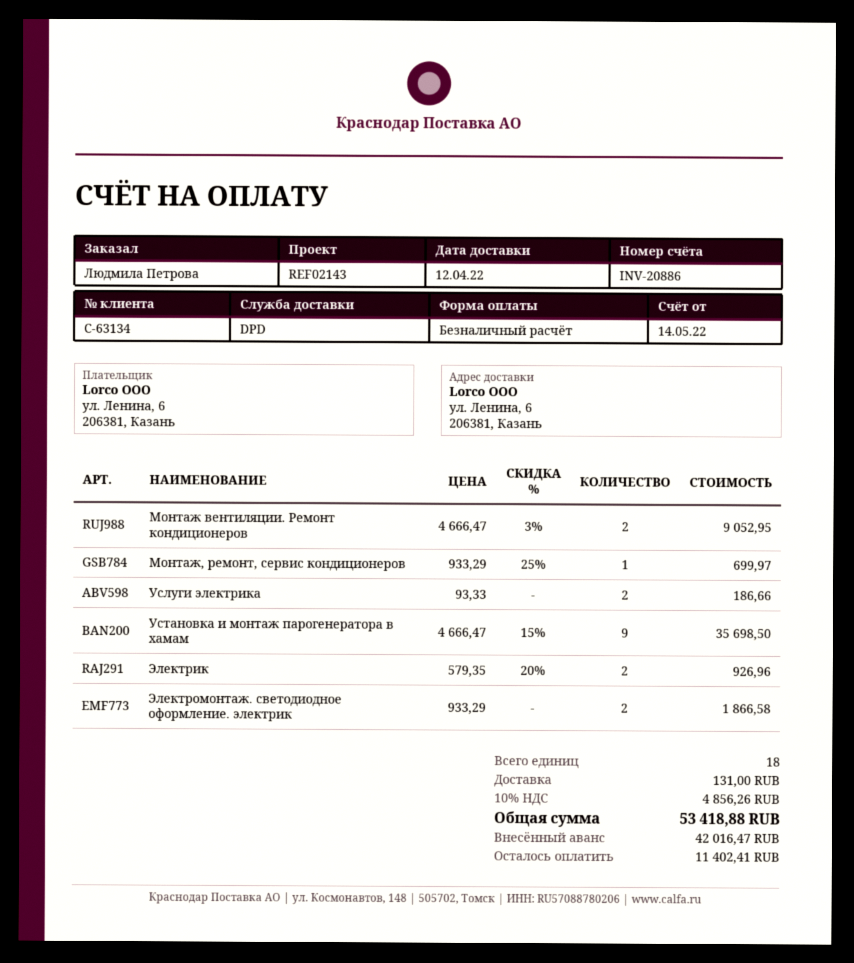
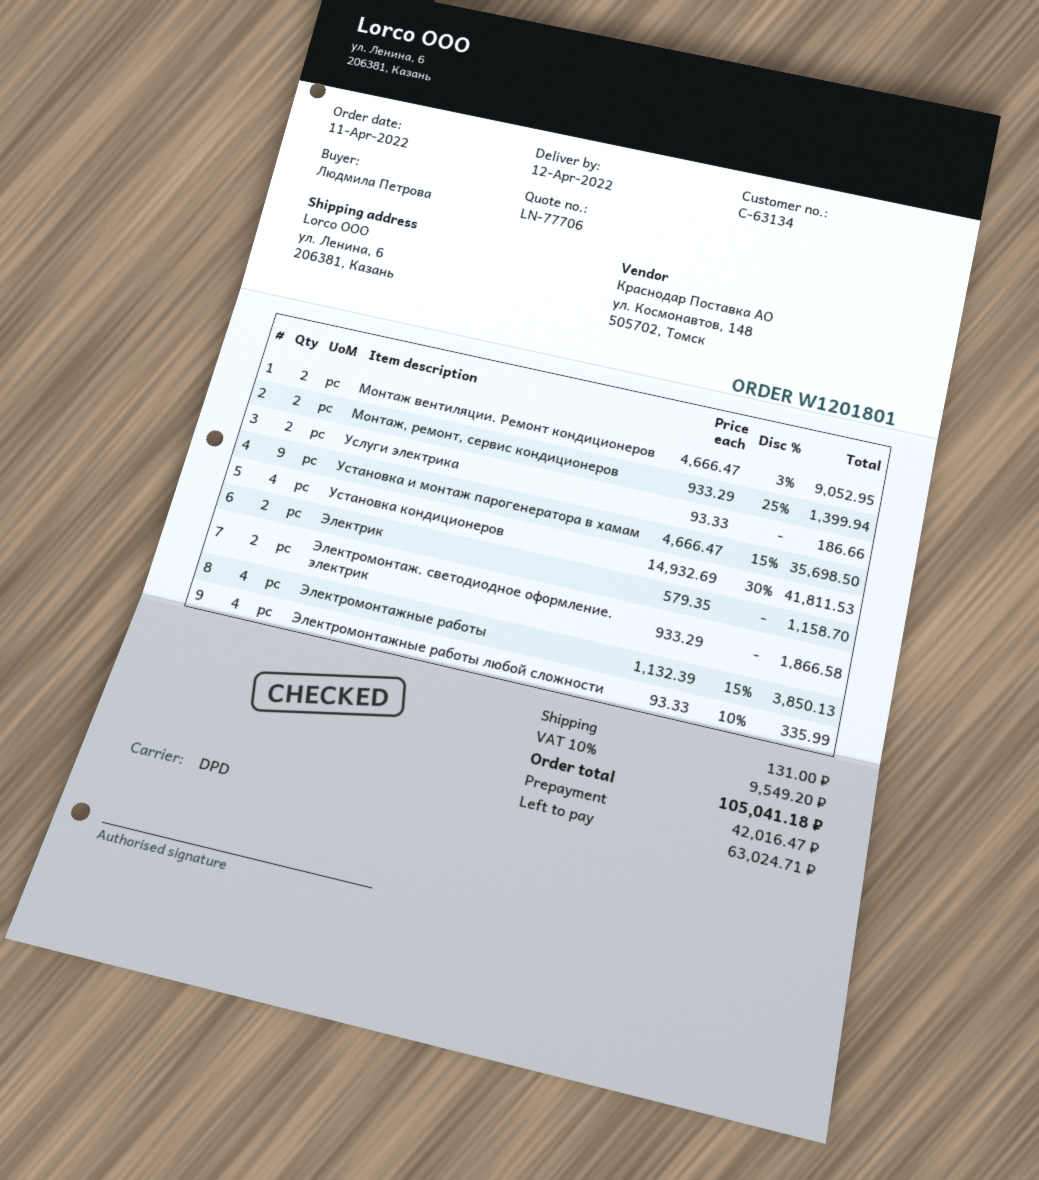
Монтаж, ремонт, сервис кондиционеров: 1 x 933.29 - 25% = 699.97 -> 2 x 933.29 - 25% = 1399.94
Электрик: 2 x 579.35 - 20% = 926.96 -> 2 x 579.35 = 1158.70
Установка кондиционеров: none -> 4 x 14932.69 - 30% = 41811.53
Электромонтажные работы: none -> 4 x 1132.39 - 15% = 3850.13
Электромонтажные работы любой сложности: none -> 4 x 93.33 - 10% = 335.99
tax: 10% = 4856.26 -> 10% = 9549.20
total: 53418.88 -> 105041.18
balance: 11402.41 -> 63024.71

